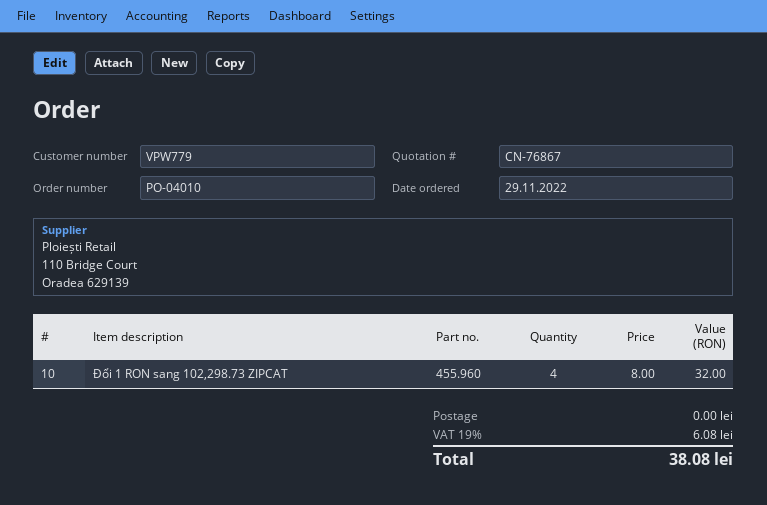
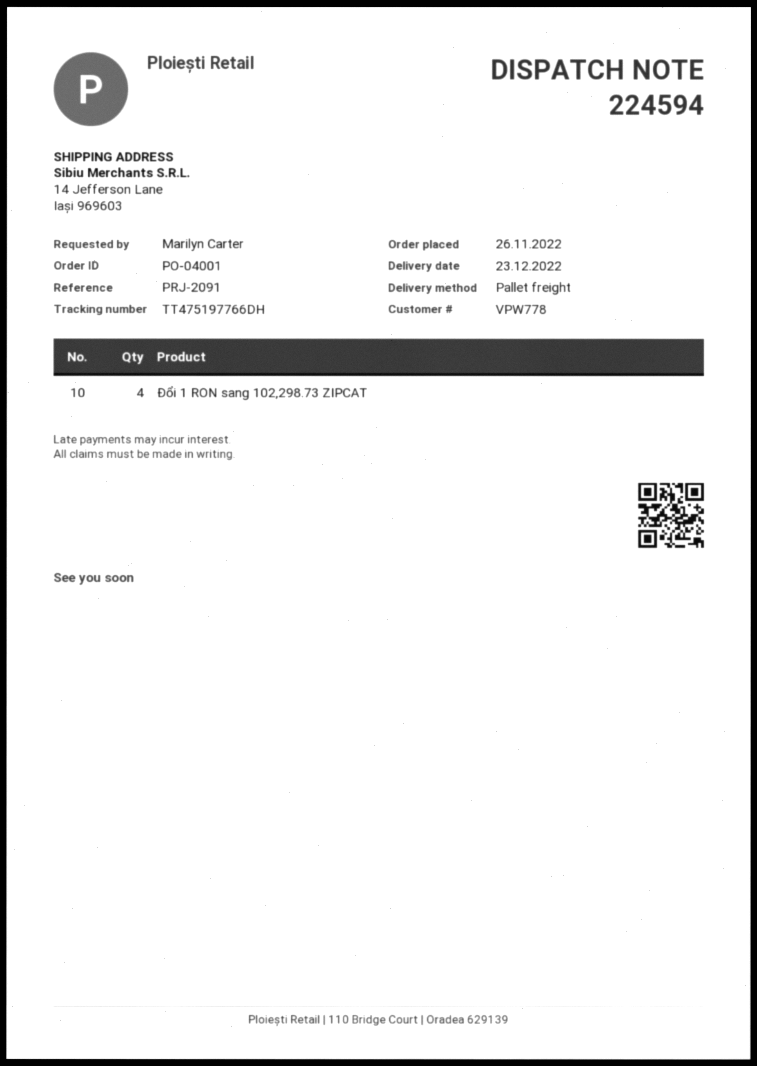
order number: PO-04010 -> PO-04001
order date: 2022-11-29 -> 2022-11-26
customer number: VPW779 -> VPW778

